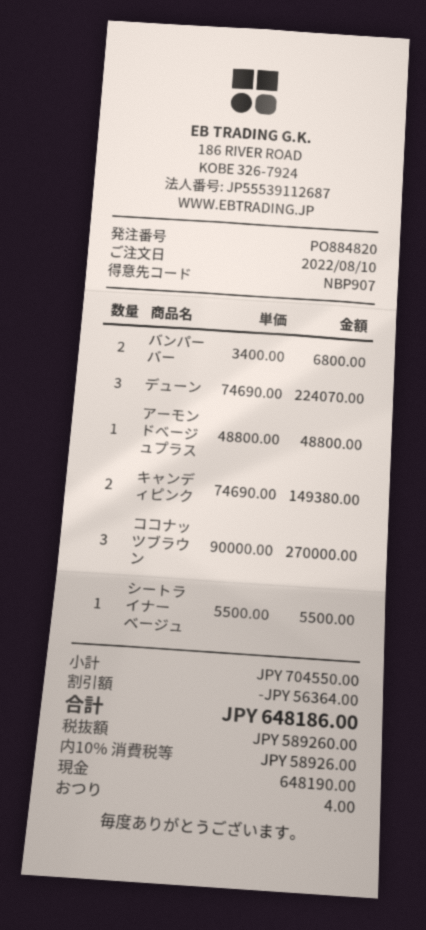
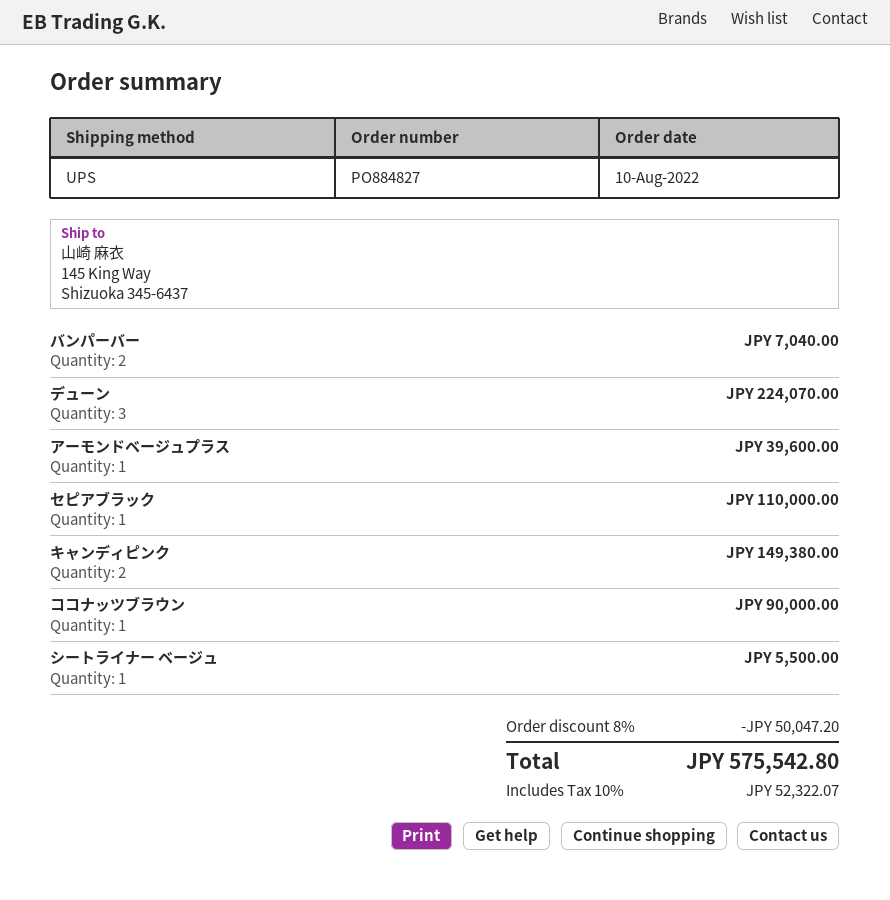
order number: PO884820 -> PO884827
バンパーバー: 2 for 6800.00 -> 2 for 7040.00
アーモンドベージュプラス: 1 for 48800.00 -> 1 for 39600.00
ココナッツブラウン: 3 for 270000.00 -> 1 for 90000.00
セピアブラック: none -> 1 for 110000.00
discount: 56364.00 -> 50047.20
tax: 10% = 58926.00 -> 10% = 52322.07
total: 648186.00 -> 575542.80

